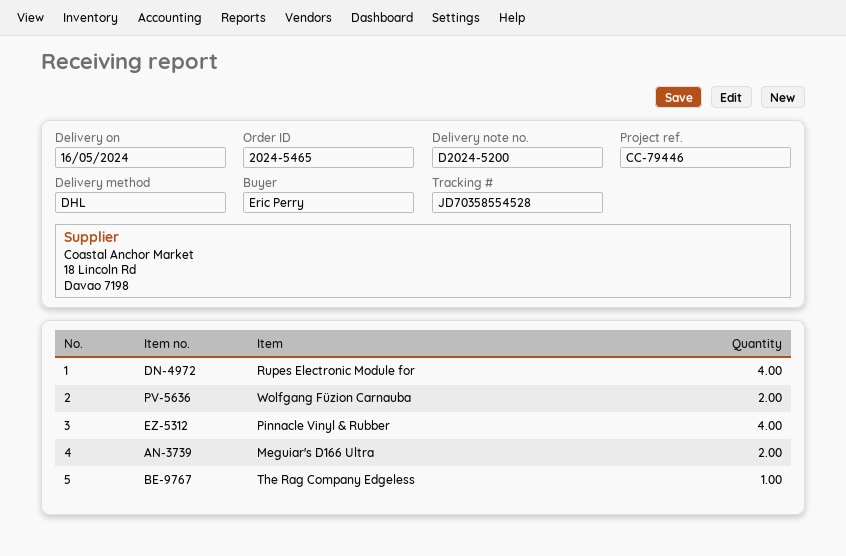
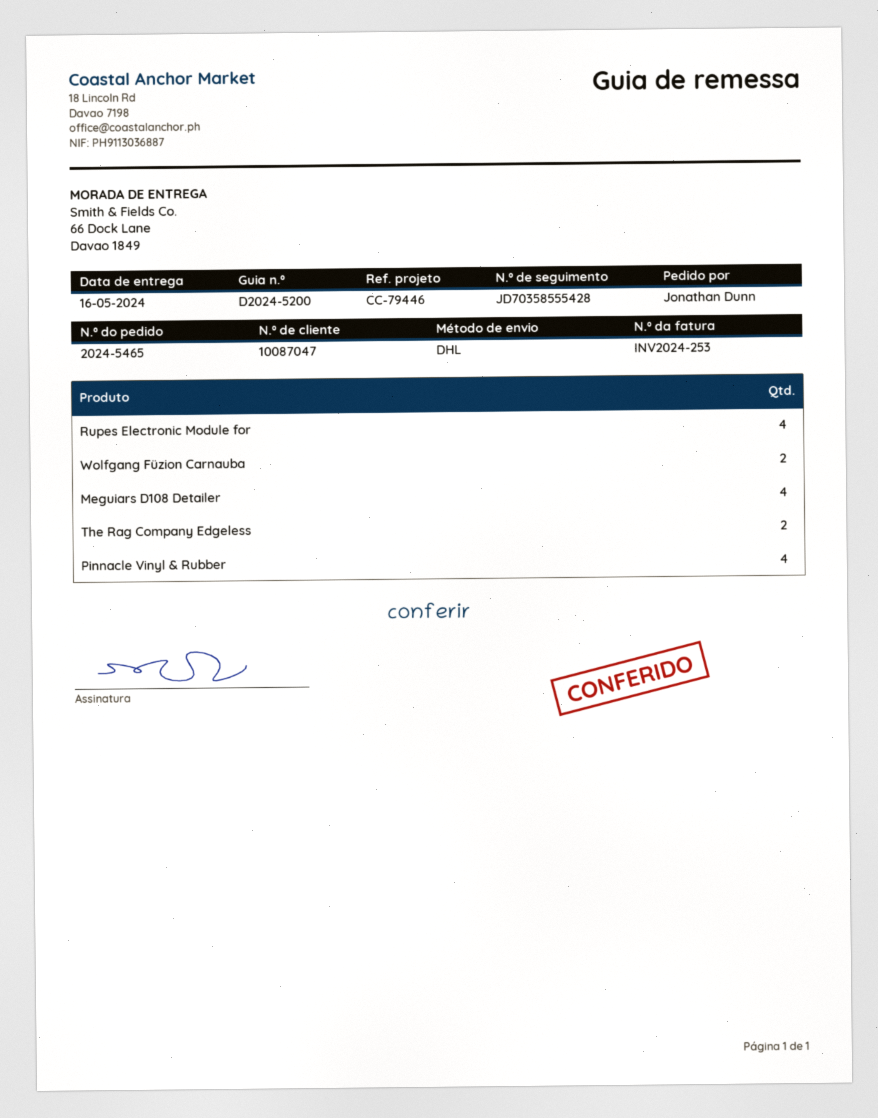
ordered by: Eric Perry -> Jonathan Dunn
tracking number: JD70358554528 -> JD70358555428
Meguiar's D166 Ultra: 2 -> none
The Rag Company Edgeless: 1 -> 2
Meguiars D108 Detailer: none -> 4

